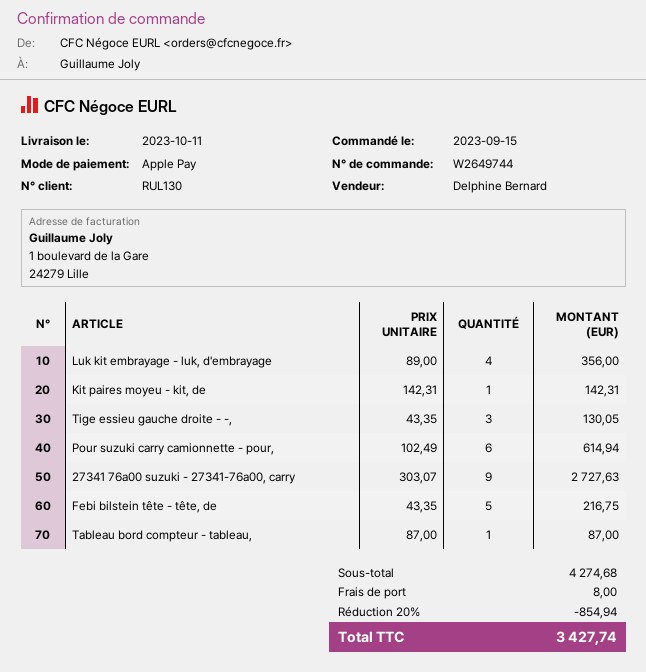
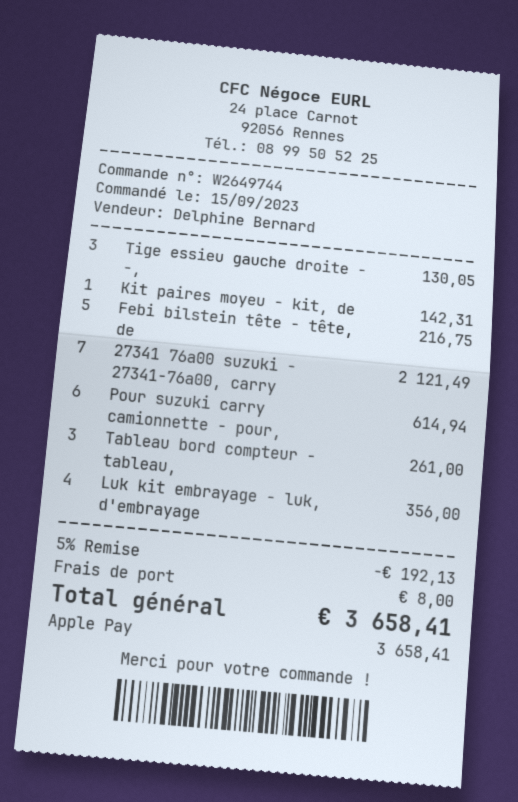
27341 76a00 suzuki - 27341-76a00, carry: 9 for 2727.63 -> 7 for 2121.49
Tableau bord compteur - tableau,: 1 for 87.00 -> 3 for 261.00
discount: 20% = 854.94 -> 5% = 192.13
total: 3427.74 -> 3658.41

